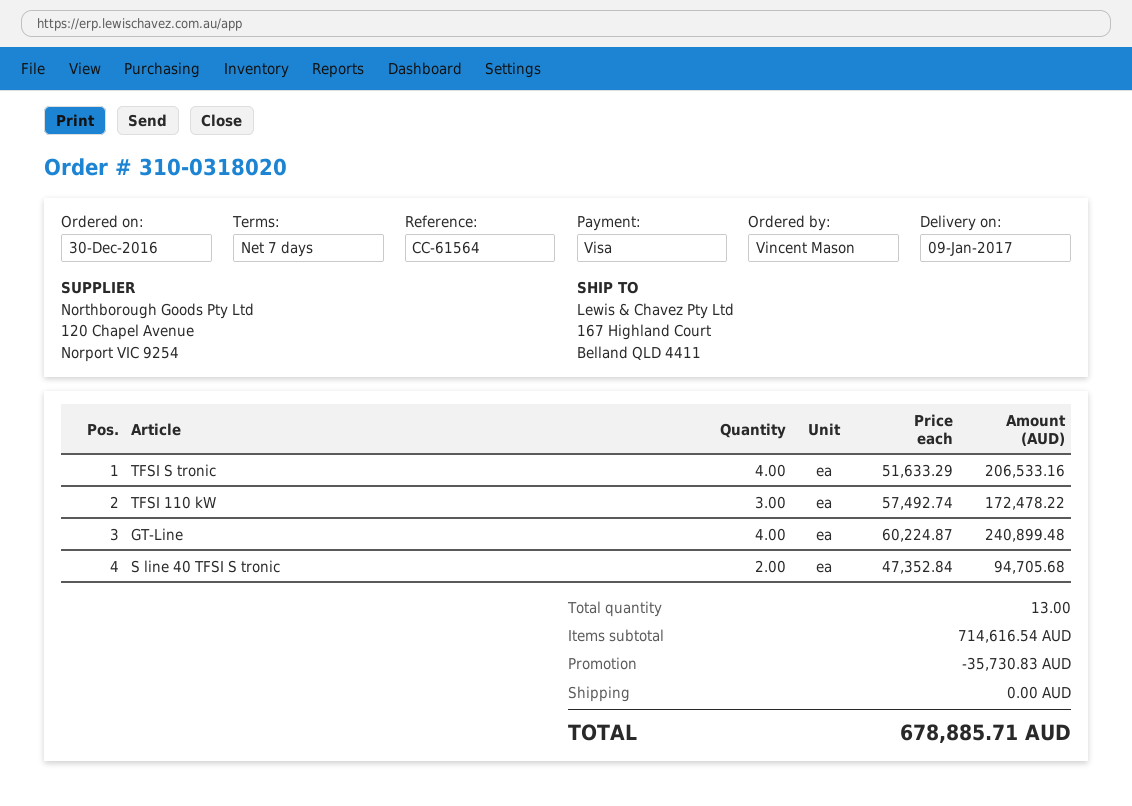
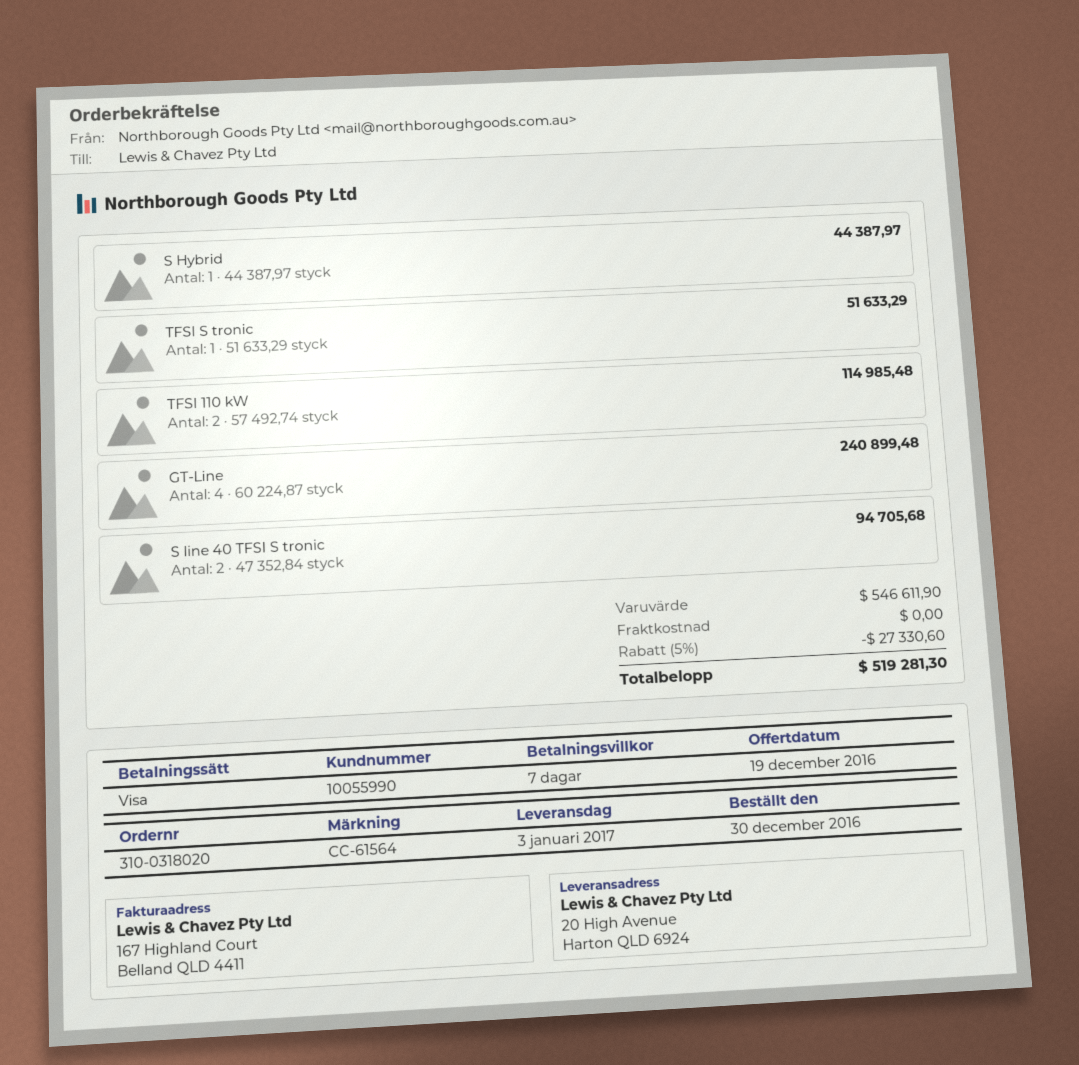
delivery date: 2017-01-09 -> 2017-01-03
ship to: 167 Highland Court, Belland QLD 4411 -> 20 High Avenue, Harton QLD 6924
TFSI S tronic: 4 x 51633.29 = 206533.16 -> 1 x 51633.29 = 51633.29
TFSI 110 kW: 3 x 57492.74 = 172478.22 -> 2 x 57492.74 = 114985.48
S Hybrid: none -> 1 x 44387.97 = 44387.97
subtotal: 714616.54 -> 546611.90
discount: 35730.83 -> 27330.60
total: 678885.71 -> 519281.30

